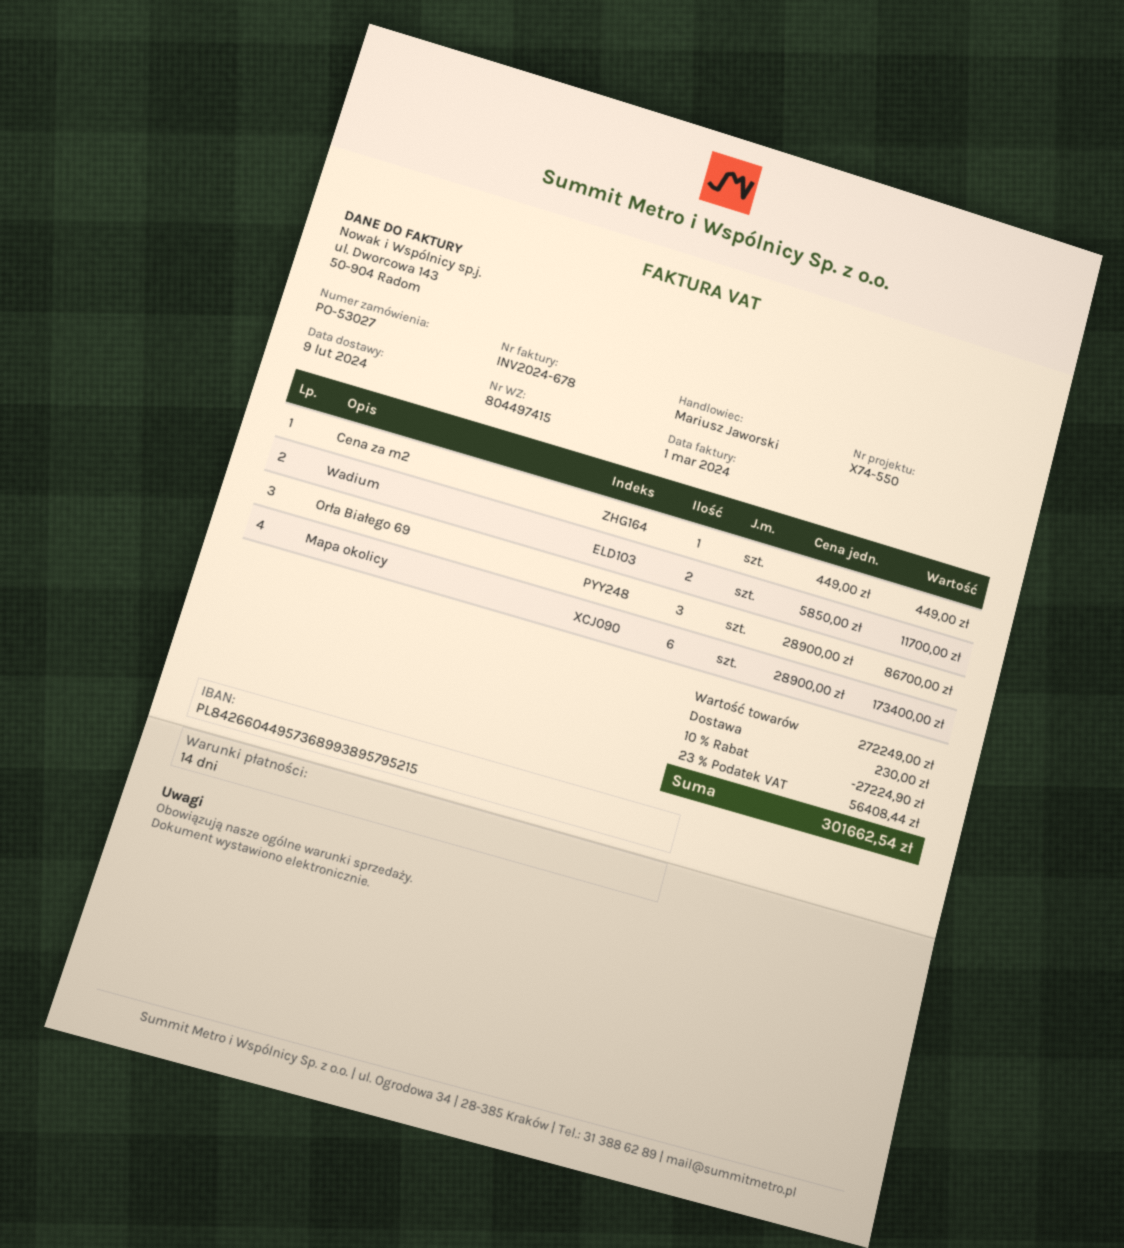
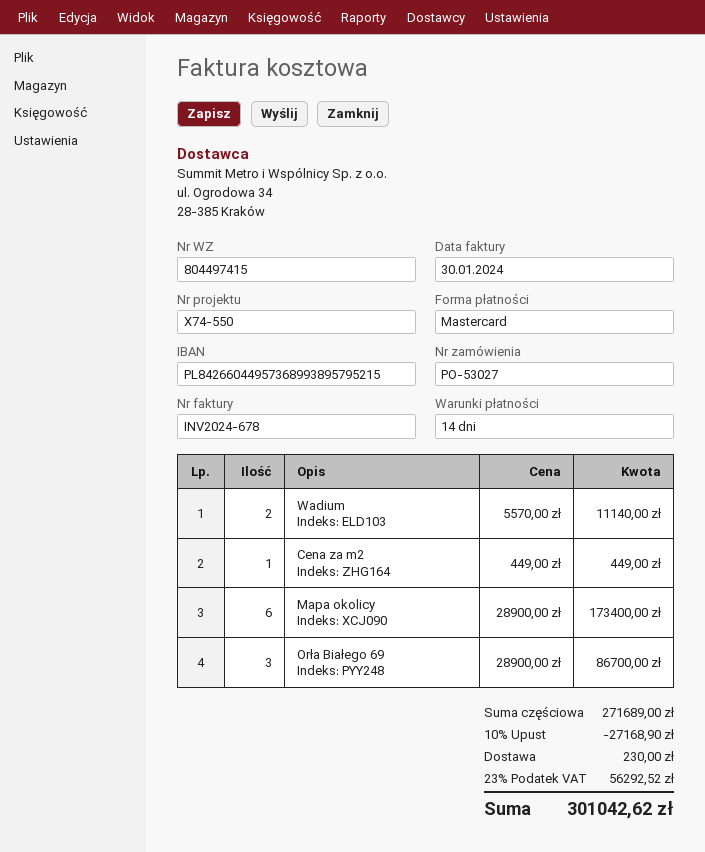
invoice date: 2024-03-01 -> 2024-01-30
Wadium: 2 x 5850.00 = 11700.00 -> 2 x 5570.00 = 11140.00
subtotal: 272249.00 -> 271689.00
discount: 10% = 27224.90 -> 10% = 27168.90
tax: 23% = 56408.44 -> 23% = 56292.52
total: 301662.54 -> 301042.62

